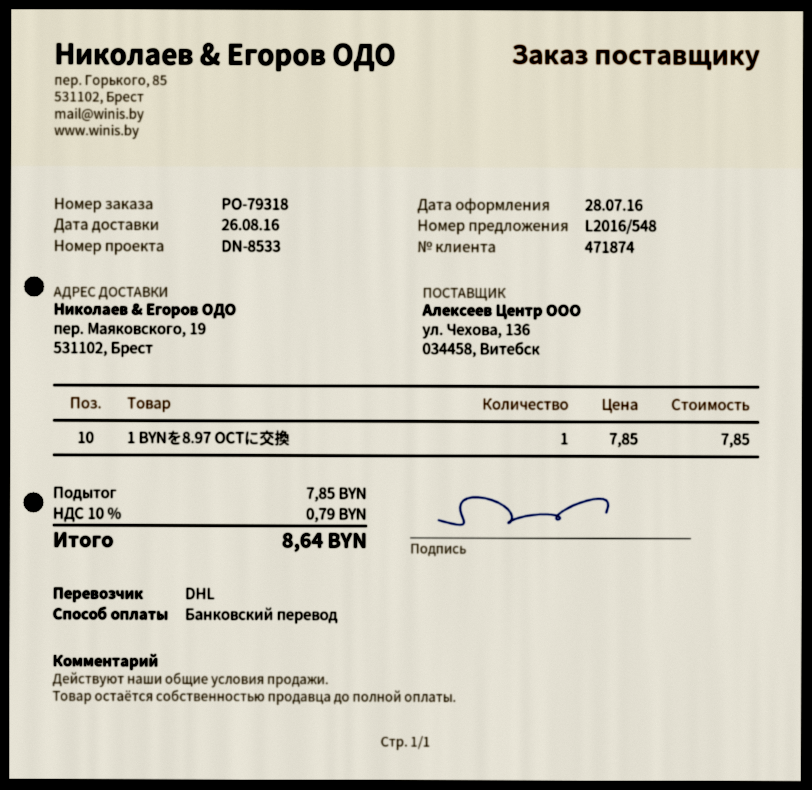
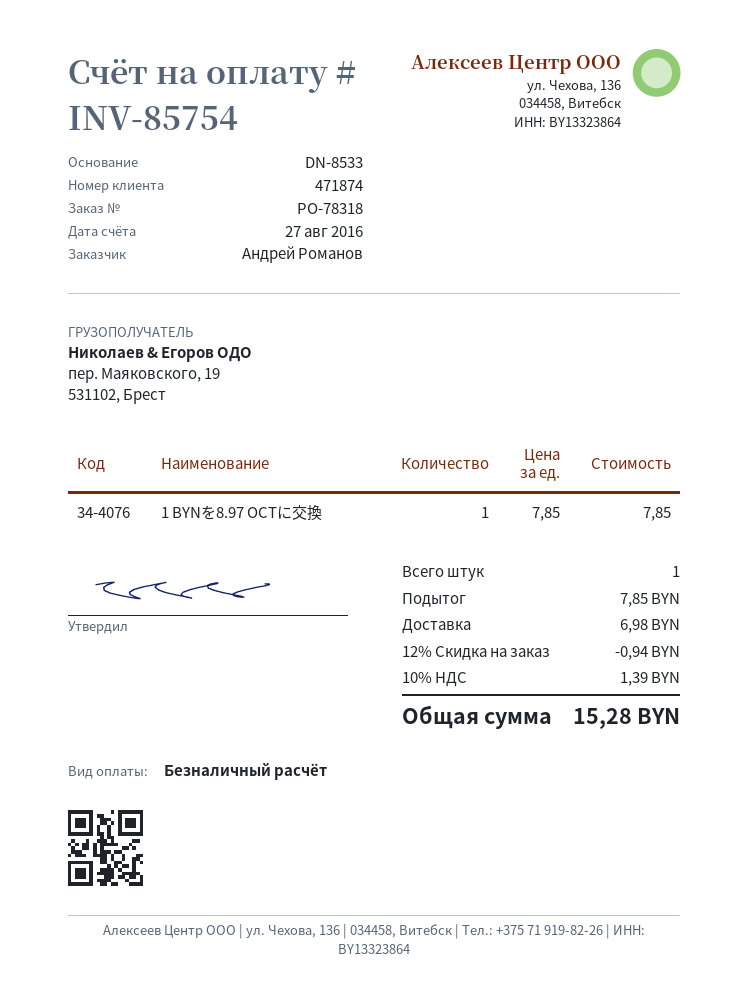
order number: PO-79318 -> PO-78318
discount: none -> 12% = 0.94
shipping: none -> 6.98
tax: 10% = 0.79 -> 10% = 1.39
total: 8.64 -> 15.28

